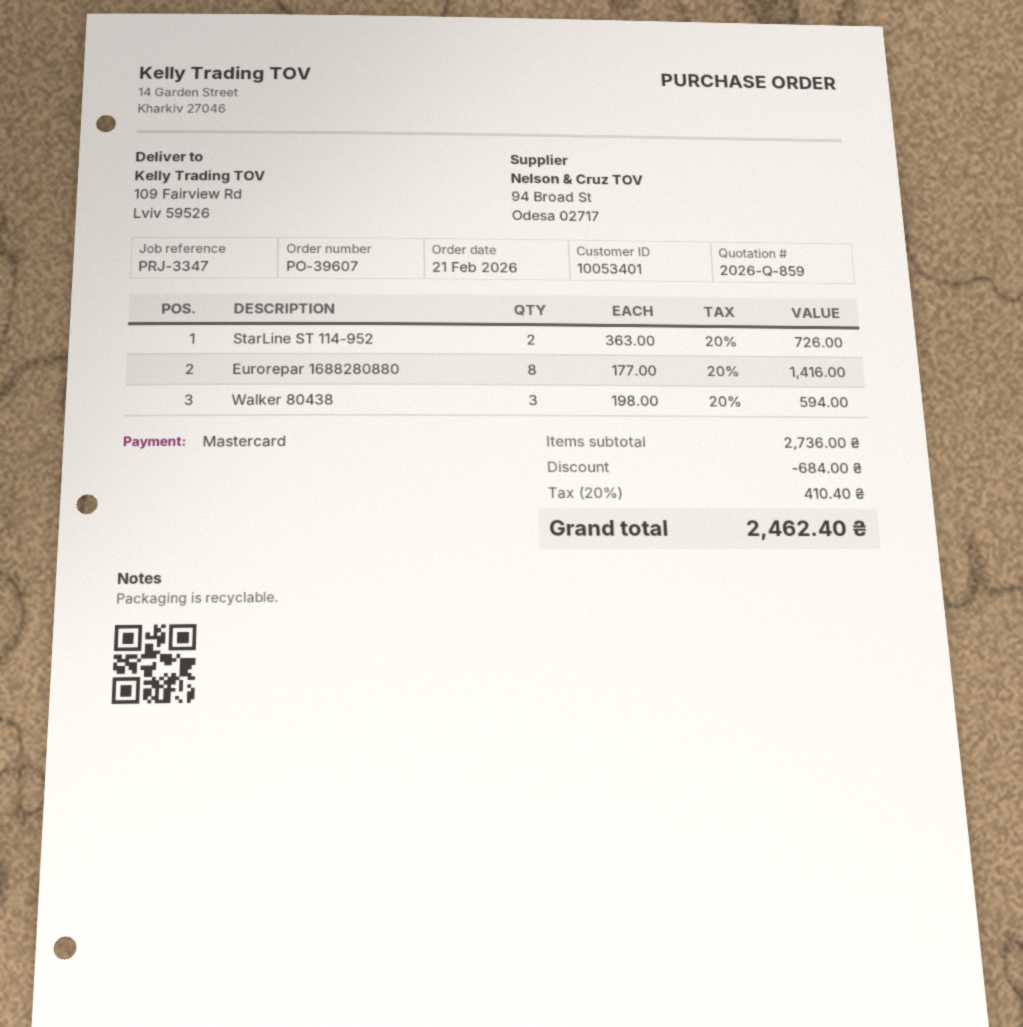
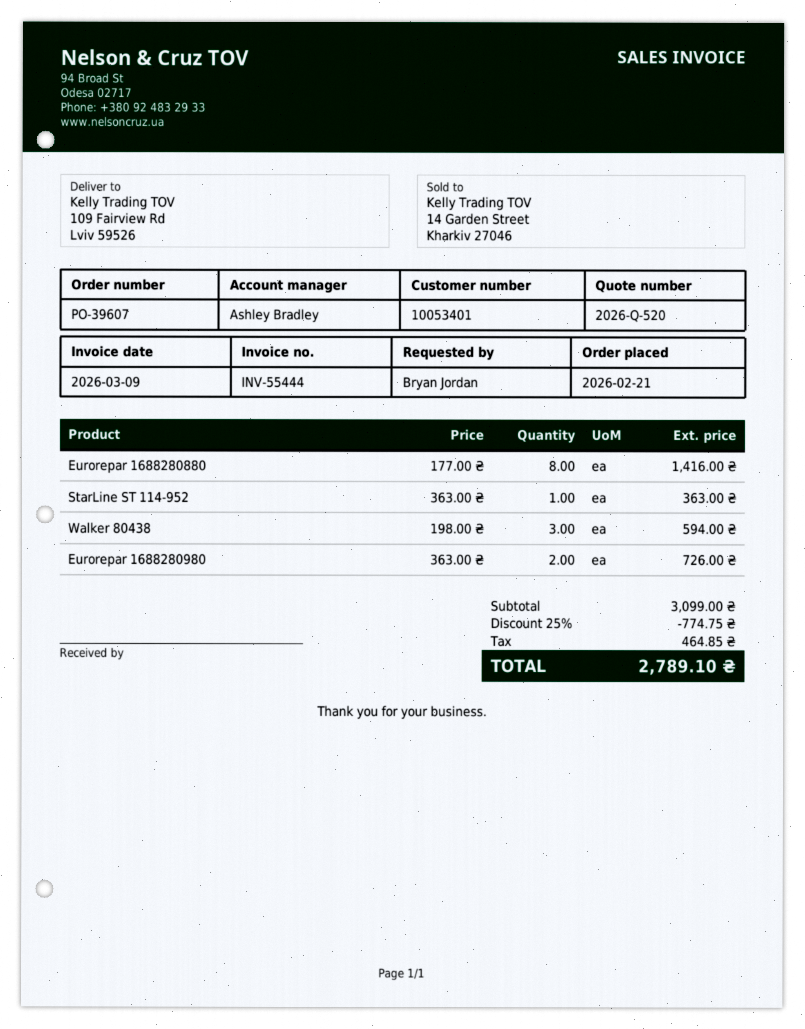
quote number: 2026-Q-859 -> 2026-Q-520
StarLine ST 114-952: 2 x 363.00 = 726.00 -> 1 x 363.00 = 363.00
Eurorepar 1688280980: none -> 2 x 363.00 = 726.00
subtotal: 2736.00 -> 3099.00
discount: 684.00 -> 774.75
tax: 410.40 -> 464.85
total: 2462.40 -> 2789.10

